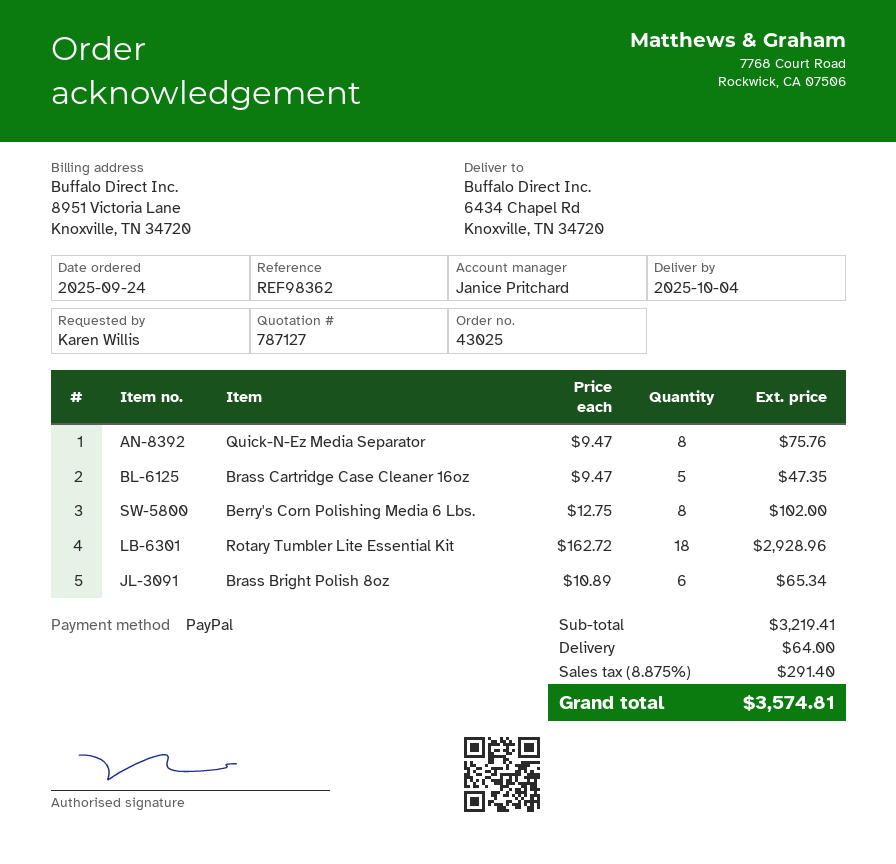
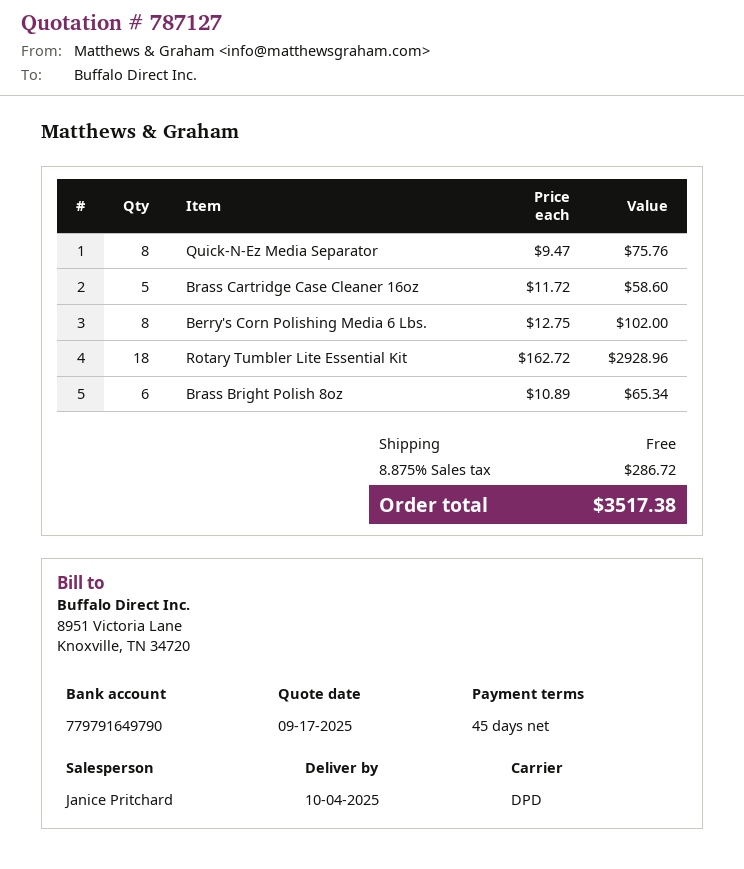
Brass Cartridge Case Cleaner 16oz: 5 x 9.47 = 47.35 -> 5 x 11.72 = 58.60
shipping: 64.00 -> 0.00
tax: 8.875% = 291.40 -> 8.875% = 286.72
total: 3574.81 -> 3517.38

